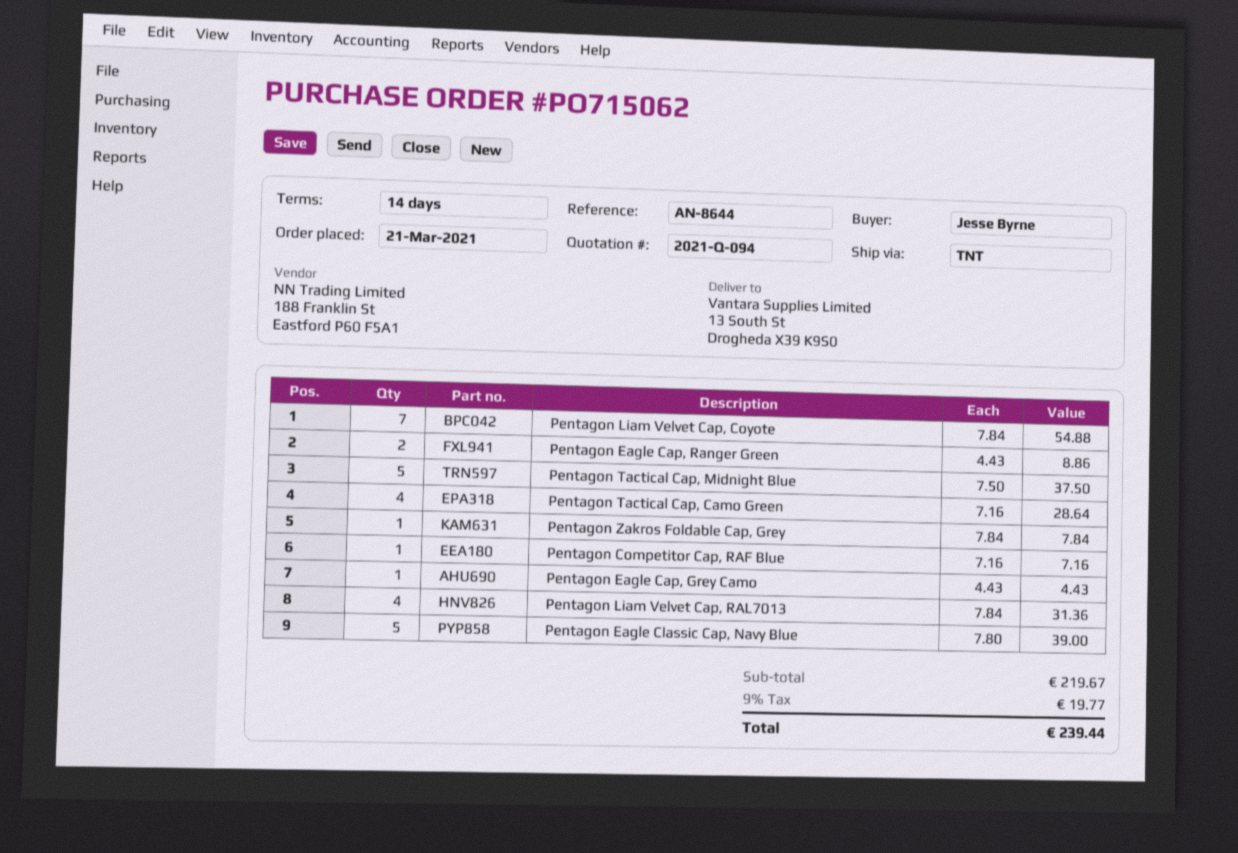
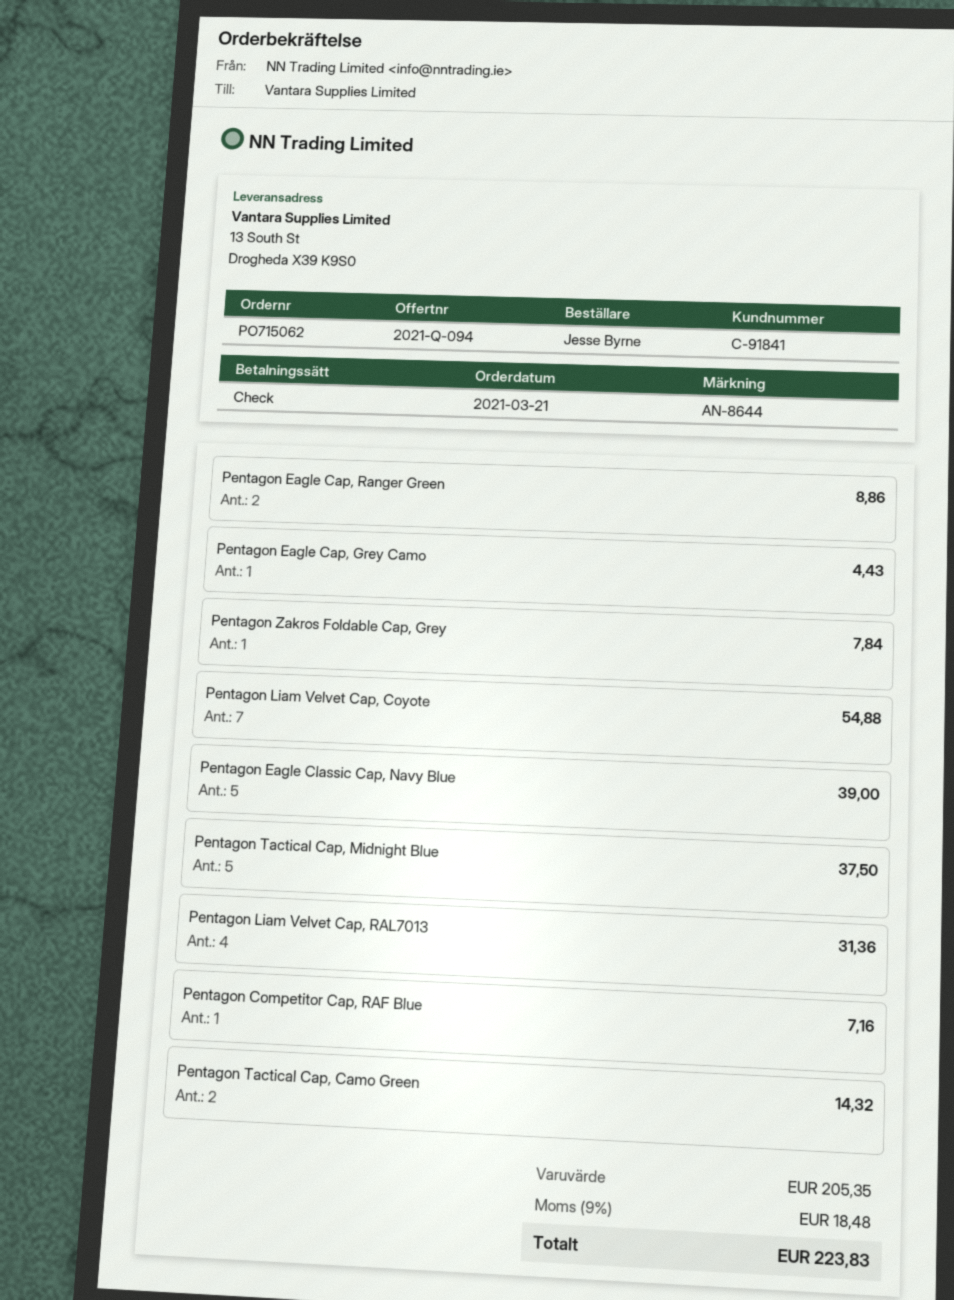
Pentagon Tactical Cap, Camo Green: 4 for 28.64 -> 2 for 14.32
subtotal: 219.67 -> 205.35
tax: 9% = 19.77 -> 9% = 18.48
total: 239.44 -> 223.83

